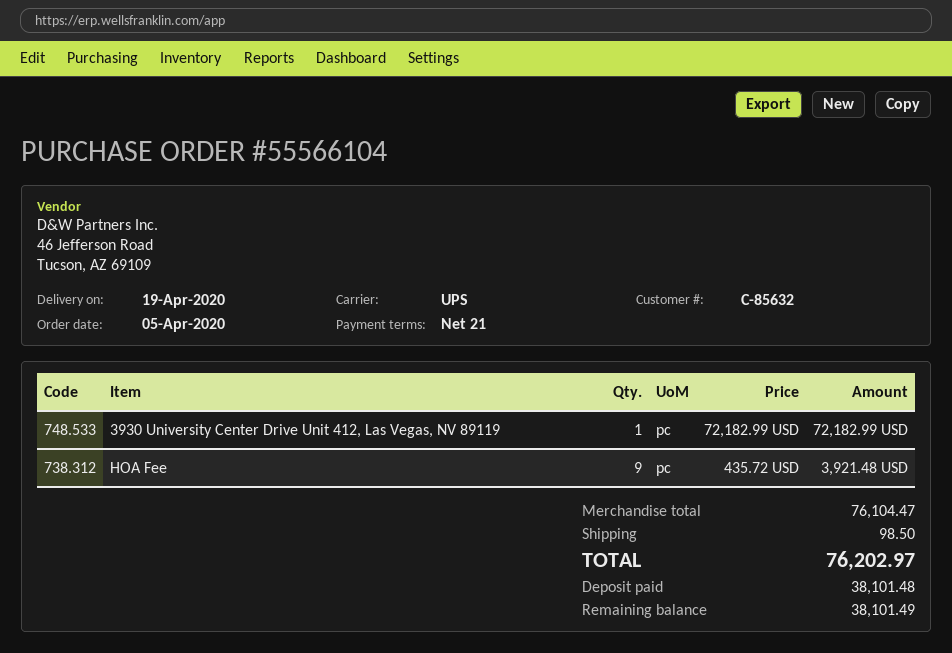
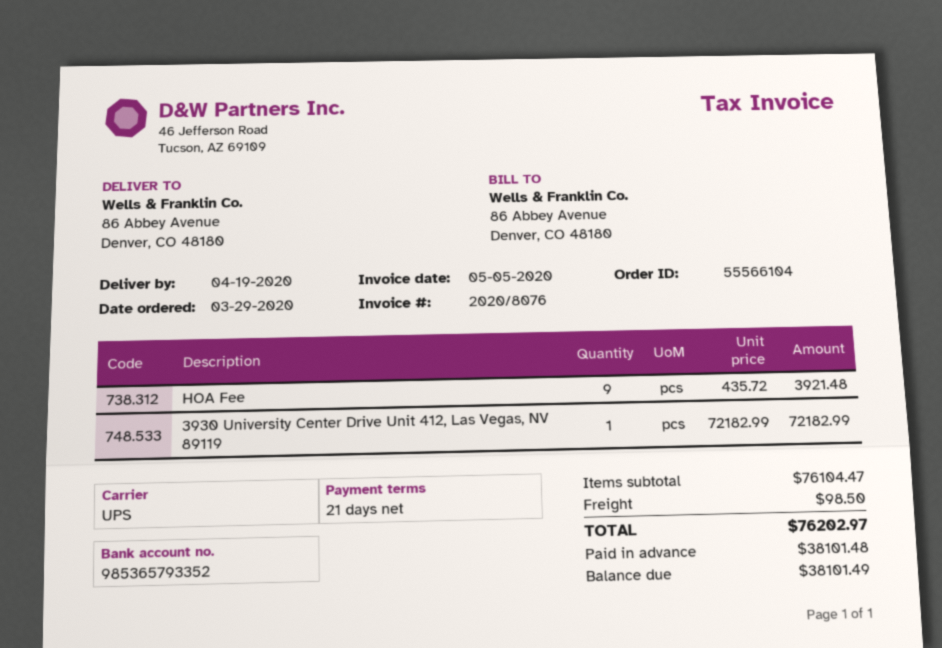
order date: 2020-04-05 -> 2020-03-29

